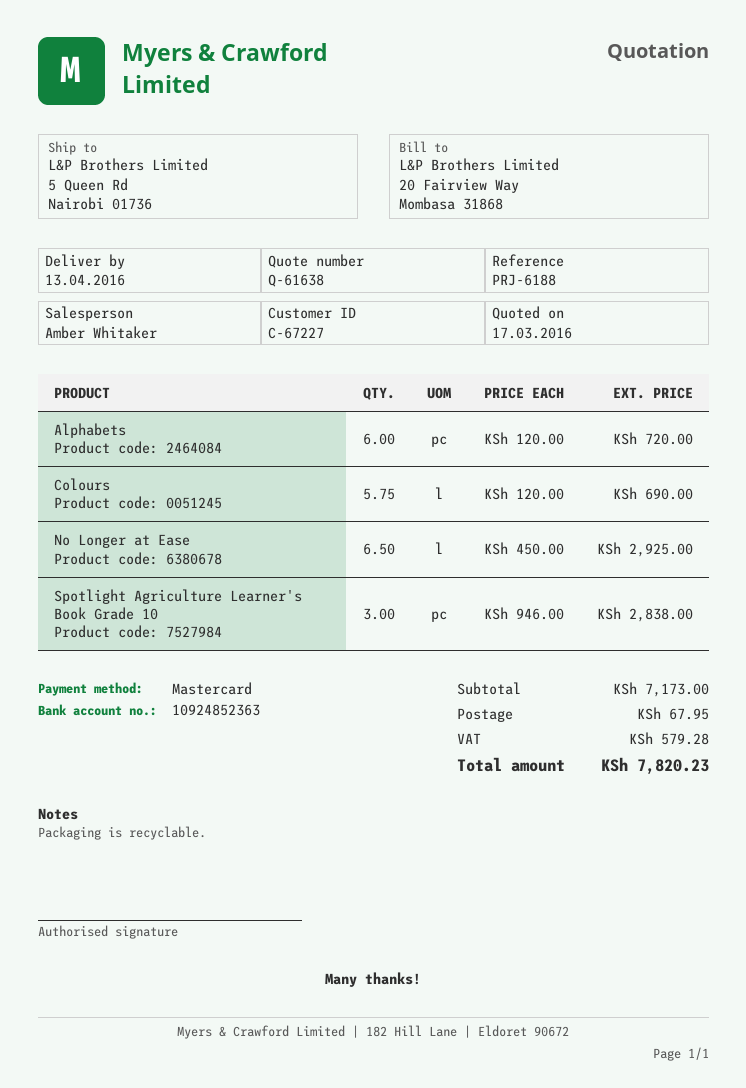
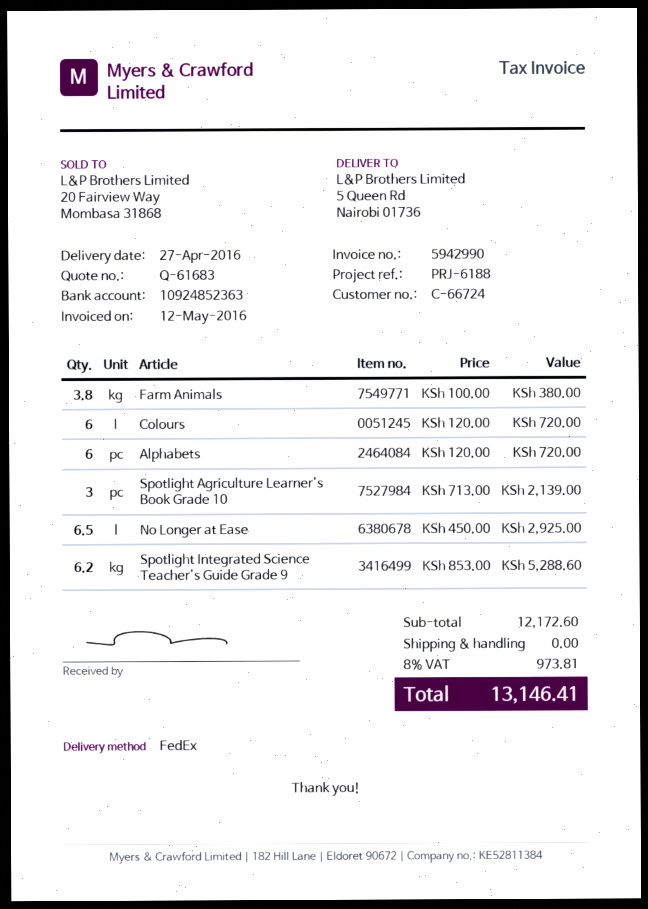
quote number: Q-61638 -> Q-61683
delivery date: 2016-04-13 -> 2016-04-27
customer number: C-67227 -> C-66724
Colours: 5.75 x 120.00 = 690.00 -> 6 x 120.00 = 720.00
Spotlight Agriculture Learner's Book Grade 10: 3 x 946.00 = 2838.00 -> 3 x 713.00 = 2139.00
Farm Animals: none -> 3.8 x 100.00 = 380.00
Spotlight Integrated Science Teacher's Guide Grade 9: none -> 6.2 x 853.00 = 5288.60
subtotal: 7173.00 -> 12172.60
shipping: 67.95 -> 0.00
tax: 579.28 -> 973.81
total: 7820.23 -> 13146.41

